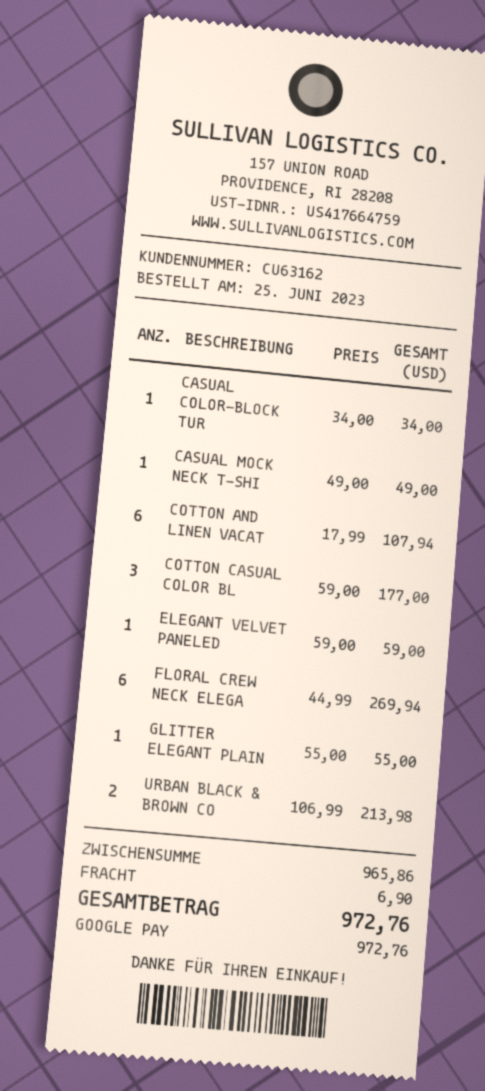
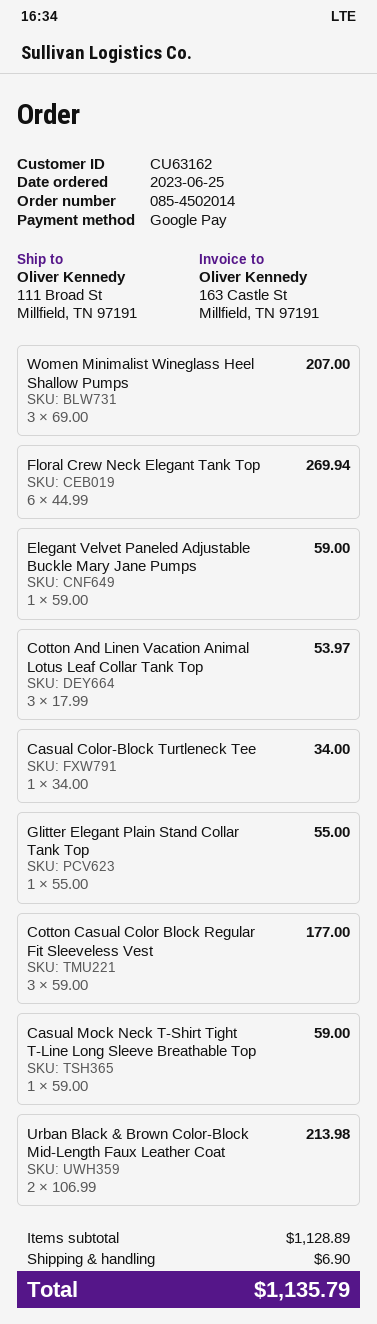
CASUAL MOCK NECK T-SHI: 1 x 49.00 = 49.00 -> 1 x 59.00 = 59.00
COTTON AND LINEN VACAT: 6 x 17.99 = 107.94 -> 3 x 17.99 = 53.97
Women Minimalist Wineglass Heel Shallow Pumps: none -> 3 x 69.00 = 207.00
subtotal: 965.86 -> 1128.89
total: 972.76 -> 1135.79

